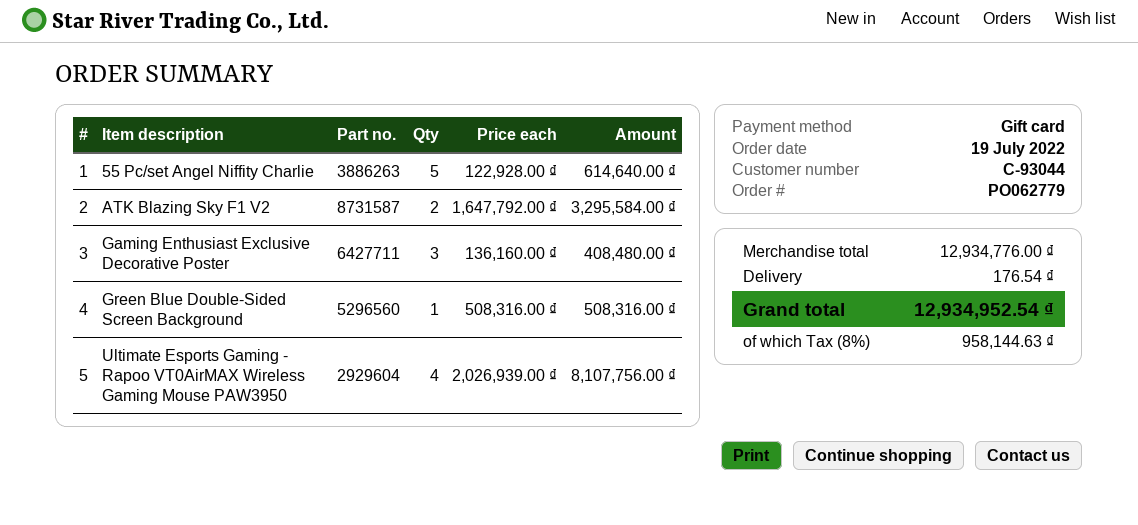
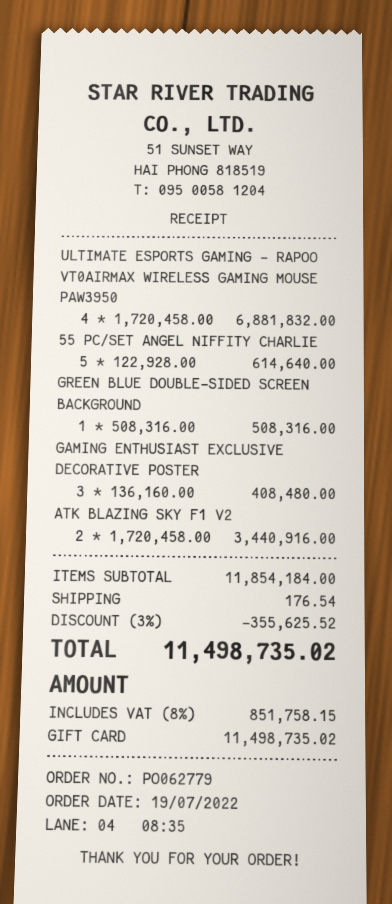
ATK Blazing Sky F1 V2: 2 x 1647792.00 = 3295584.00 -> 2 x 1720458.00 = 3440916.00
Ultimate Esports Gaming - Rapoo VT0AirMAX Wireless Gaming Mouse PAW3950: 4 x 2026939.00 = 8107756.00 -> 4 x 1720458.00 = 6881832.00
subtotal: 12934776.00 -> 11854184.00
discount: none -> 3% = 355625.52
tax: 8% = 958144.63 -> 8% = 851758.15
total: 12934952.54 -> 11498735.02

